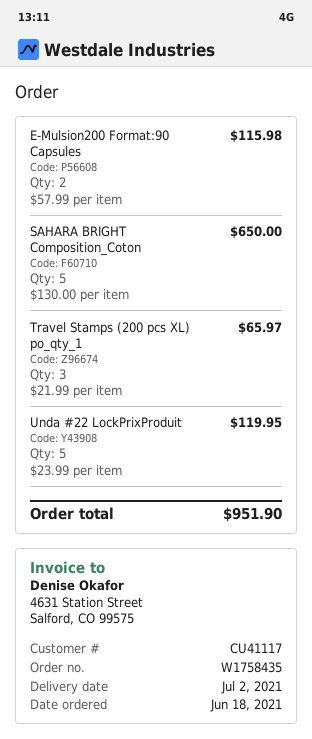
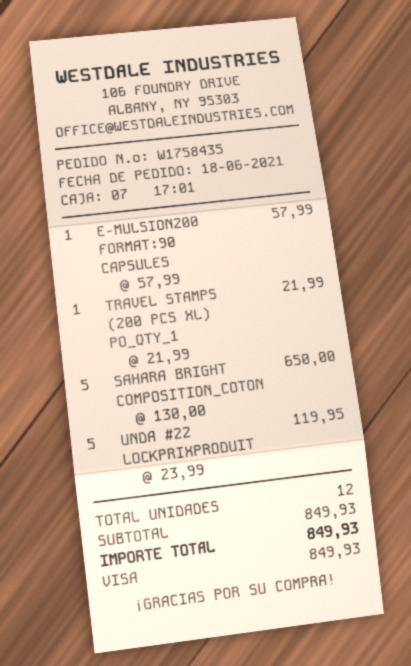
E-Mulsion200 Format:90 Capsules: 2 x 57.99 = 115.98 -> 1 x 57.99 = 57.99
Travel Stamps (200 pcs XL) po_qty_1: 3 x 21.99 = 65.97 -> 1 x 21.99 = 21.99
total: 951.90 -> 849.93

